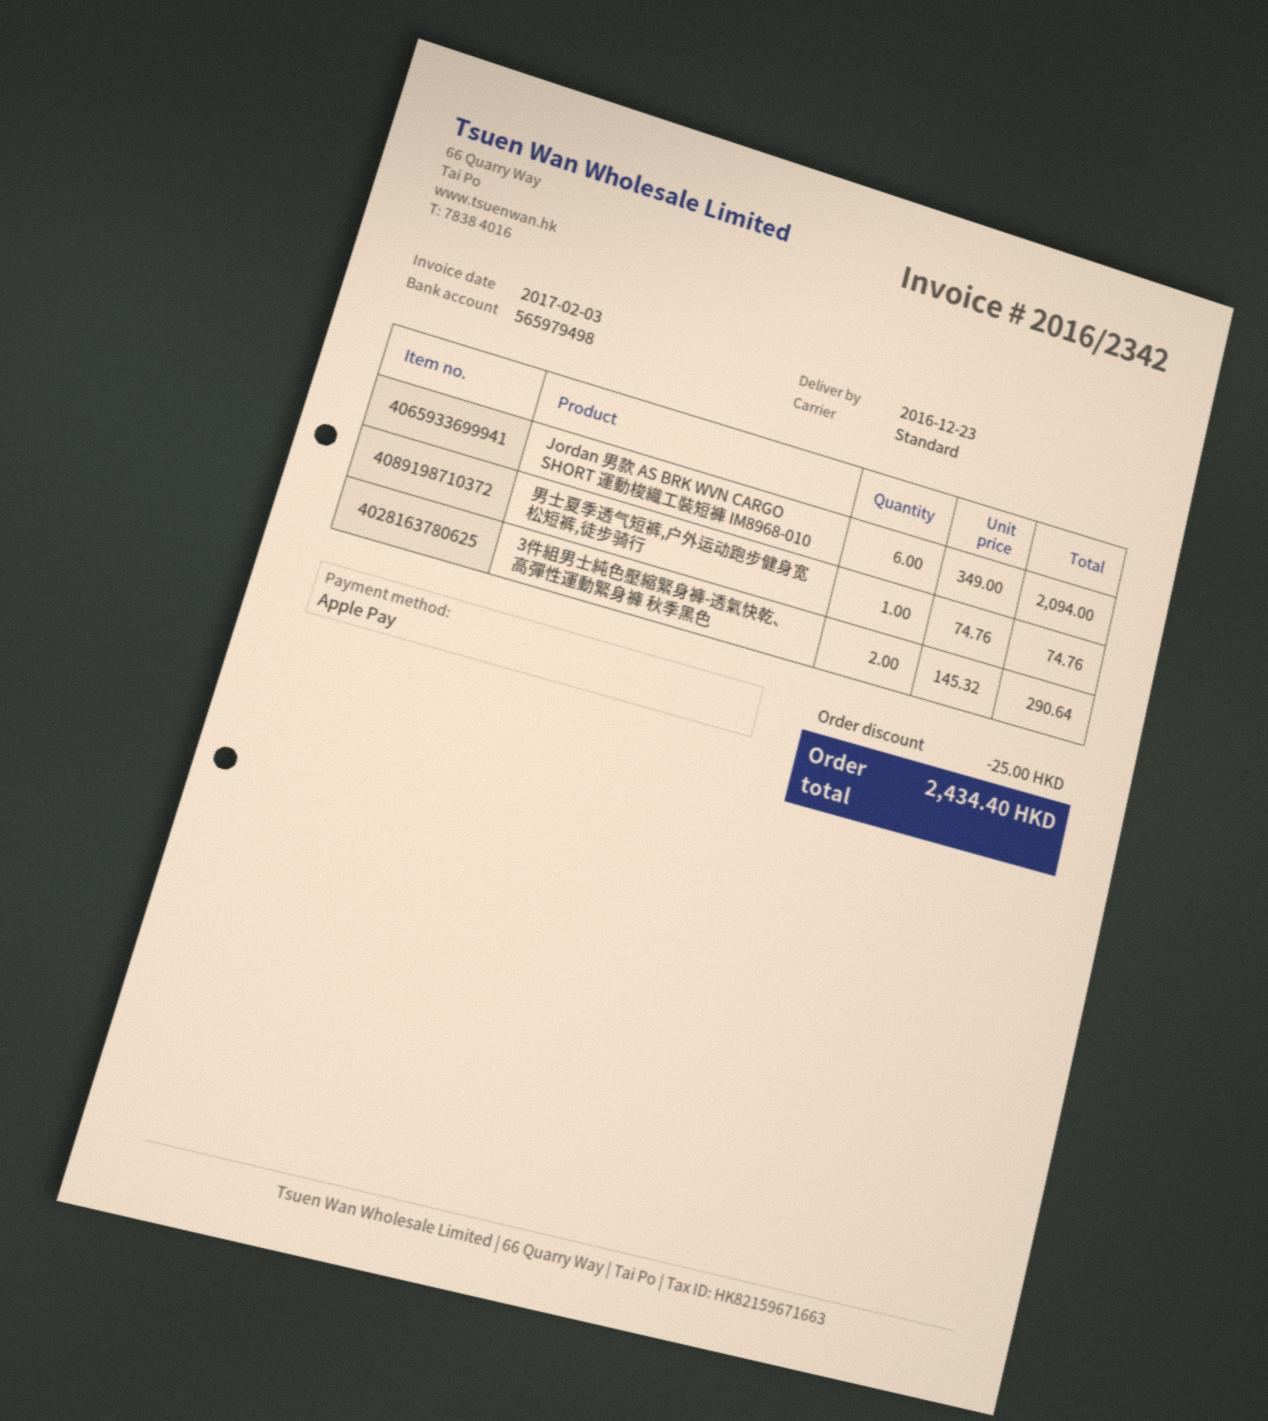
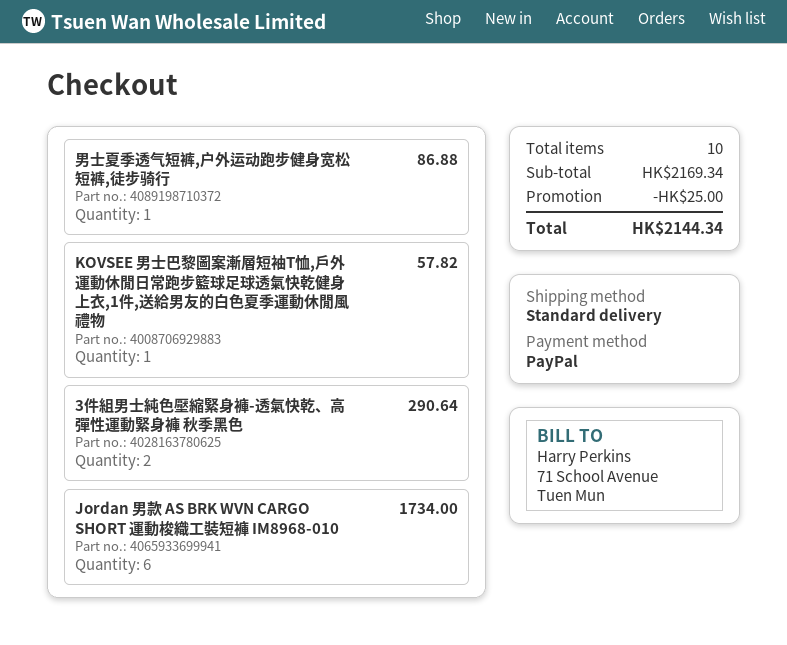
payment method: Apple Pay -> PayPal
Jordan 男款 AS BRK WVN CARGO SHORT 運動梭織工裝短褲 IM8968-010: 6 for 2094.00 -> 6 for 1734.00
男士夏季透气短裤,户外运动跑步健身宽松短裤,徒步骑行: 1 for 74.76 -> 1 for 86.88
KOVSEE 男士巴黎圖案漸層短袖T恤,戶外運動休閒日常跑步籃球足球透氣快乾健身上衣,1件,送給男友的白色夏季運動休閒風禮物: none -> 1 for 57.82
total: 2434.40 -> 2144.34

